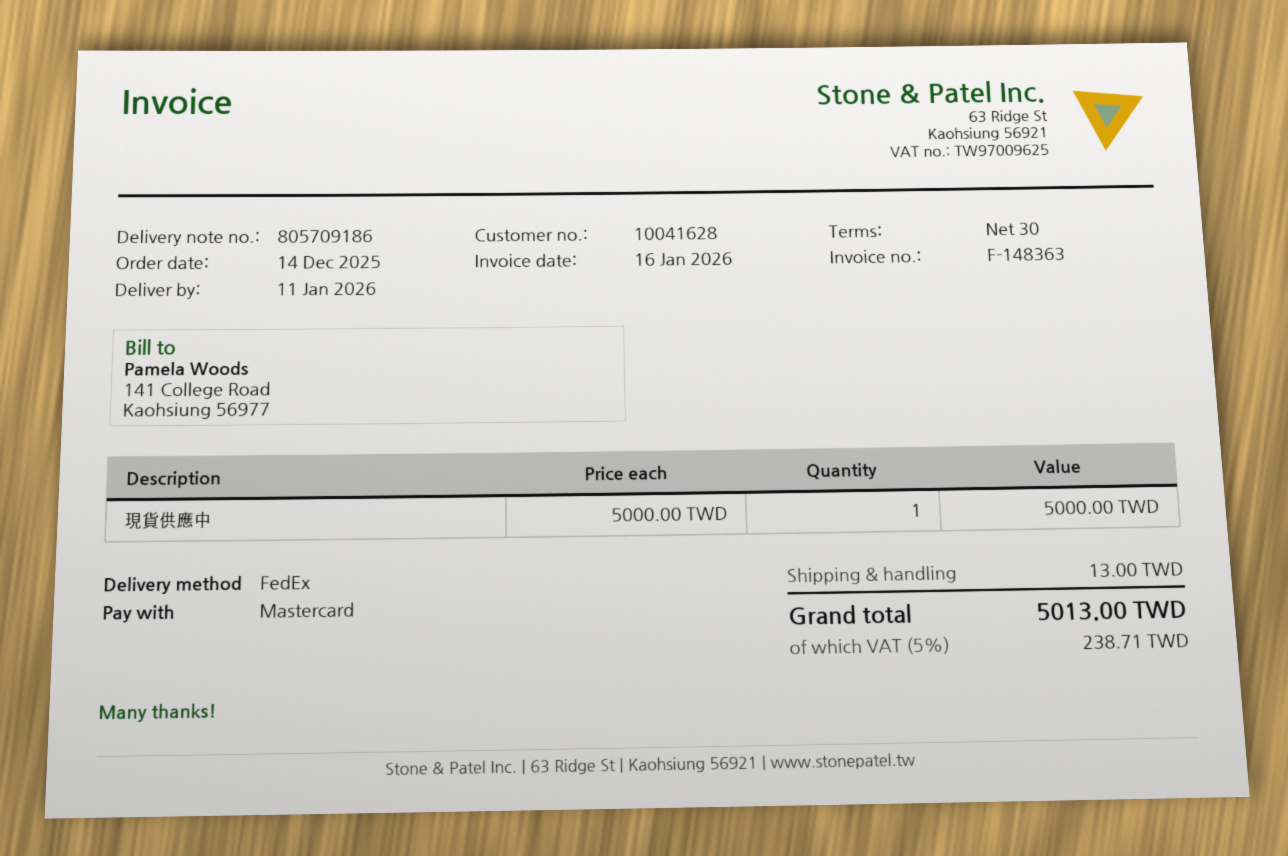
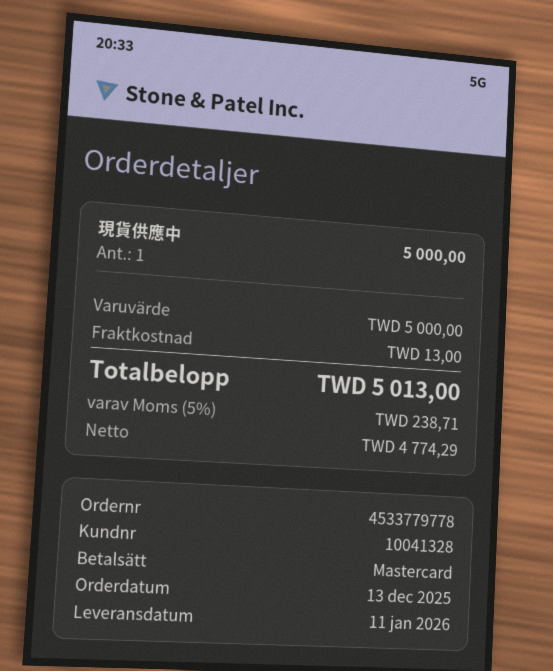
order date: 2025-12-14 -> 2025-12-13
customer number: 10041628 -> 10041328

